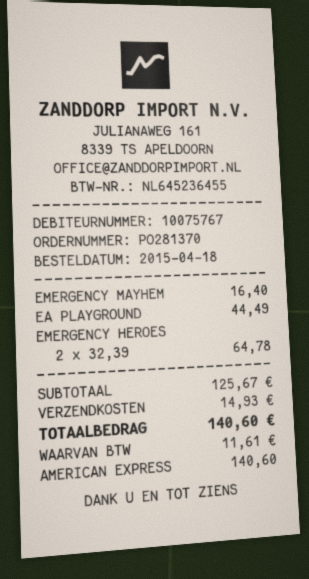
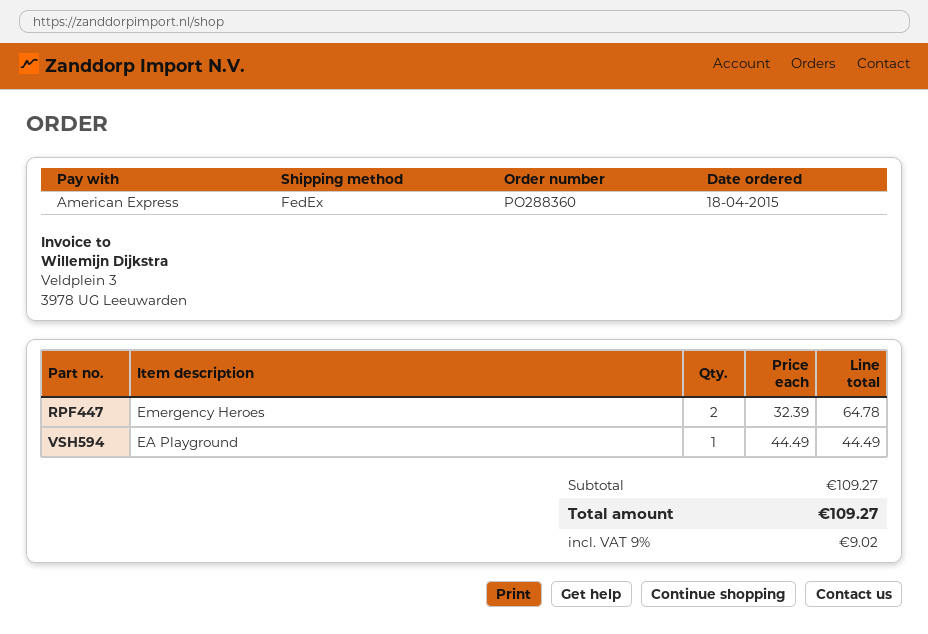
order number: PO281370 -> PO288360
EMERGENCY MAYHEM: 1 x 16.40 = 16.40 -> none
subtotal: 125.67 -> 109.27
shipping: 14.93 -> none
tax: 11.61 -> 9.02
total: 140.60 -> 109.27

